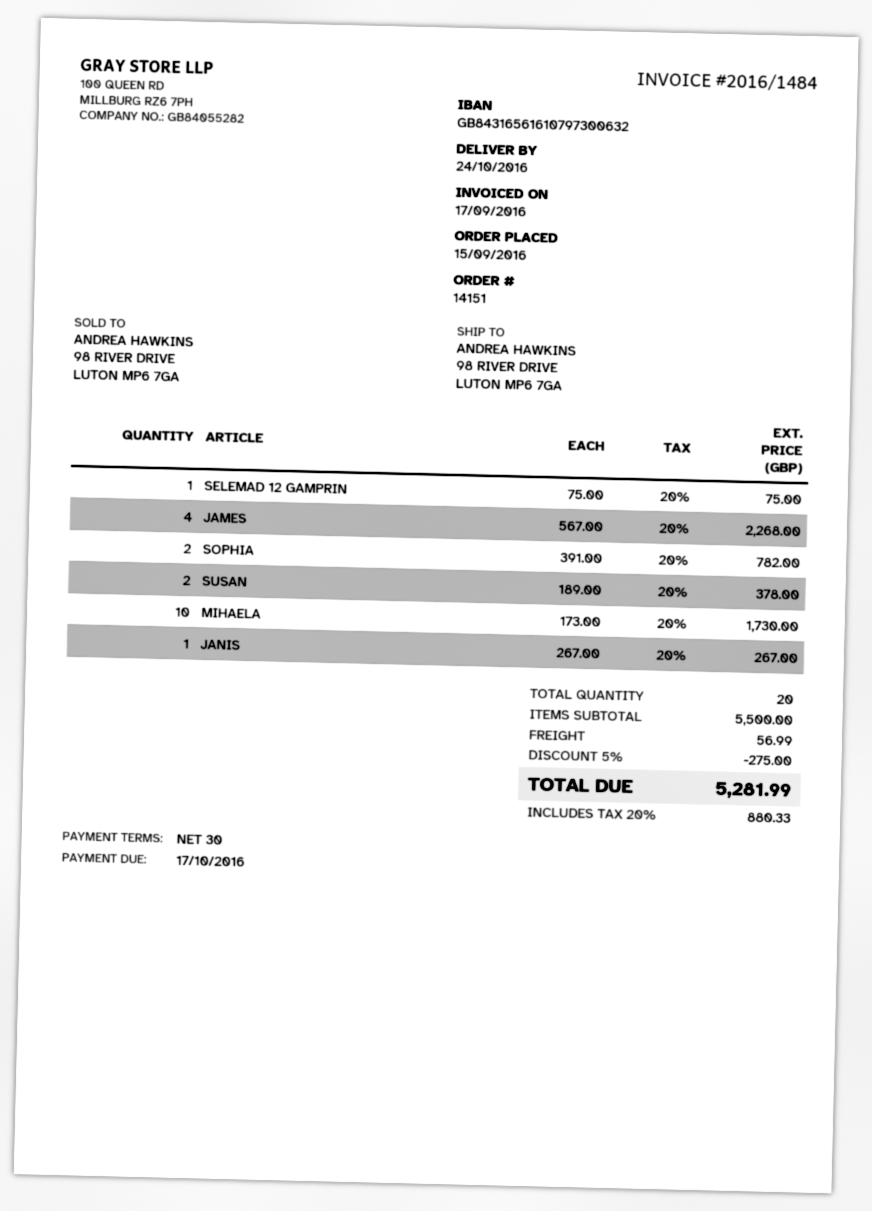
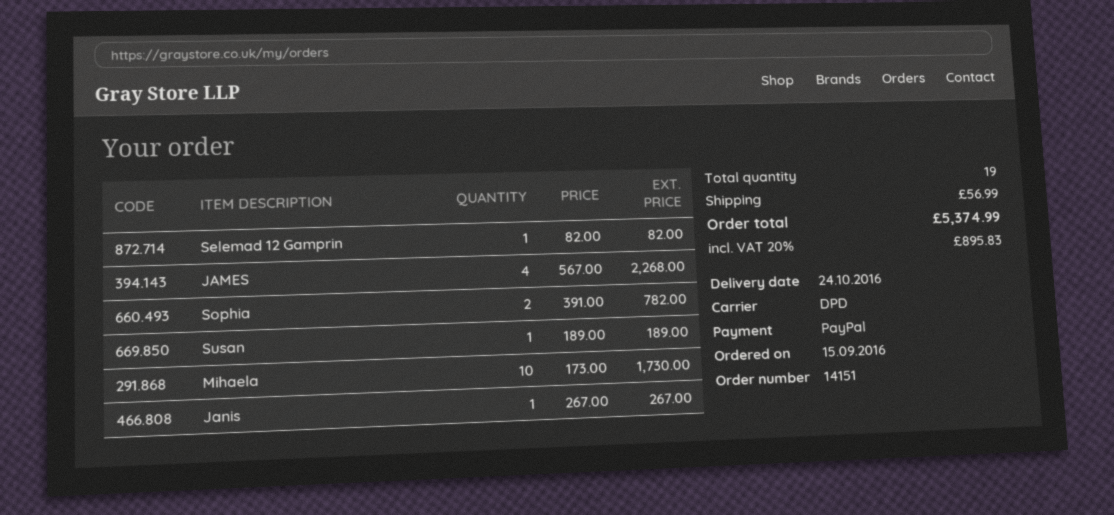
SELEMAD 12 GAMPRIN: 1 x 75.00 = 75.00 -> 1 x 82.00 = 82.00
SUSAN: 2 x 189.00 = 378.00 -> 1 x 189.00 = 189.00
total quantity: 20 -> 19
discount: 5% = 275.00 -> none
tax: 20% = 880.33 -> 20% = 895.83
total: 5281.99 -> 5374.99

